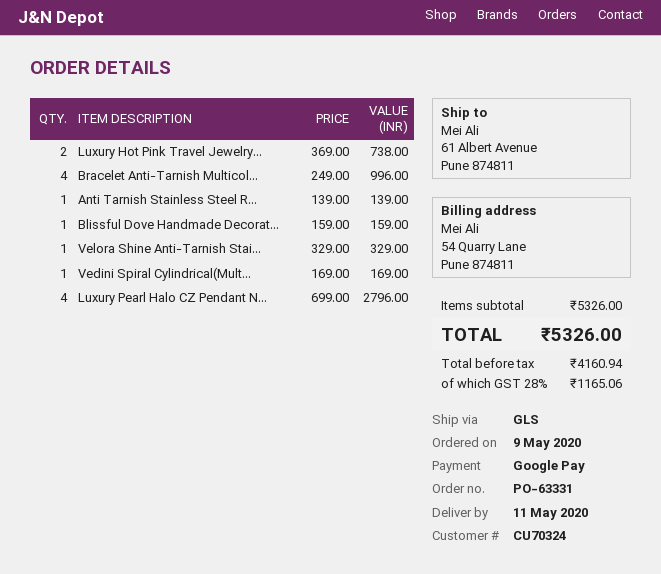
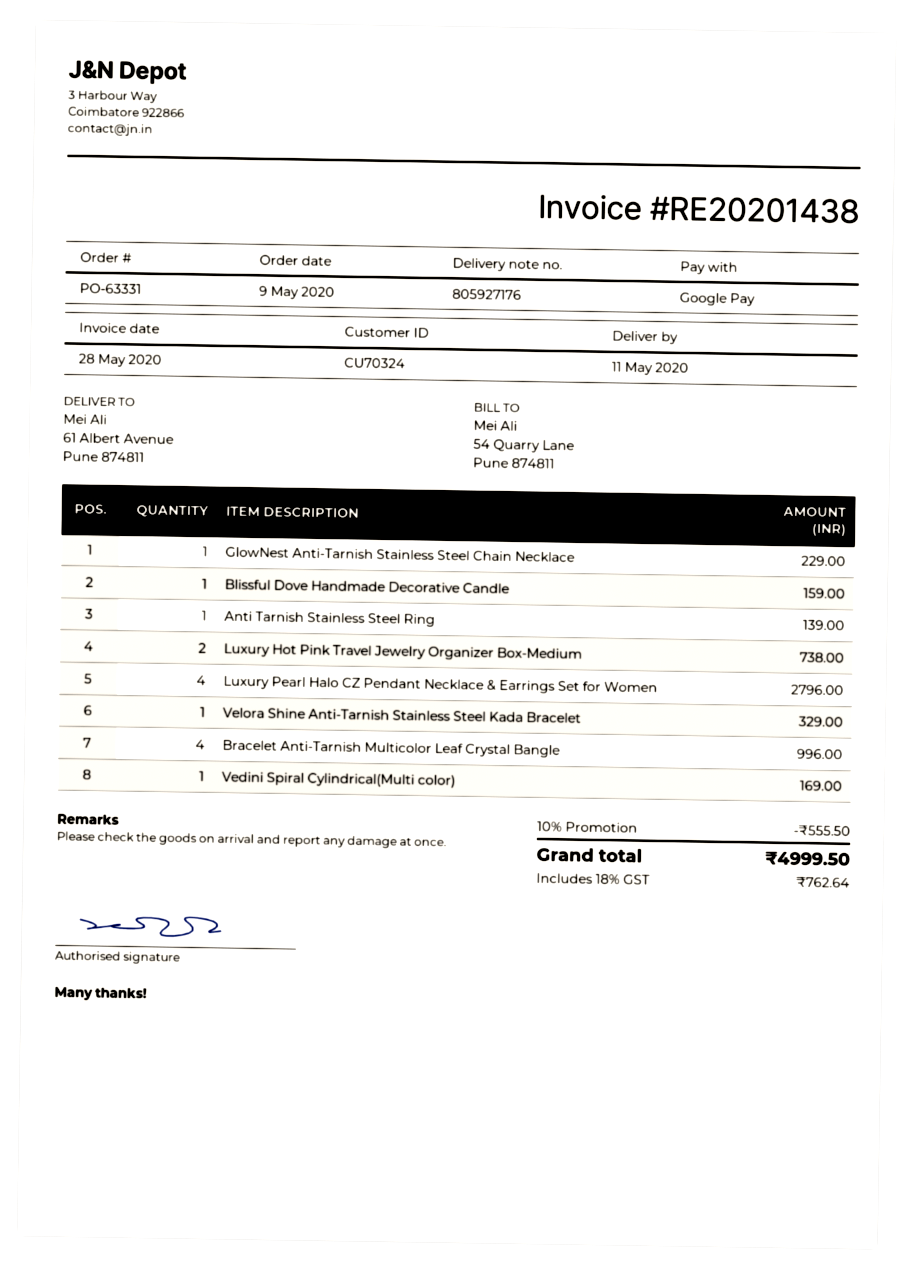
GlowNest Anti-Tarnish Stainless Steel Chain Necklace: none -> 1 for 229.00
discount: none -> 10% = 555.50
tax: 28% = 1165.06 -> 18% = 762.64
total: 5326.00 -> 4999.50

